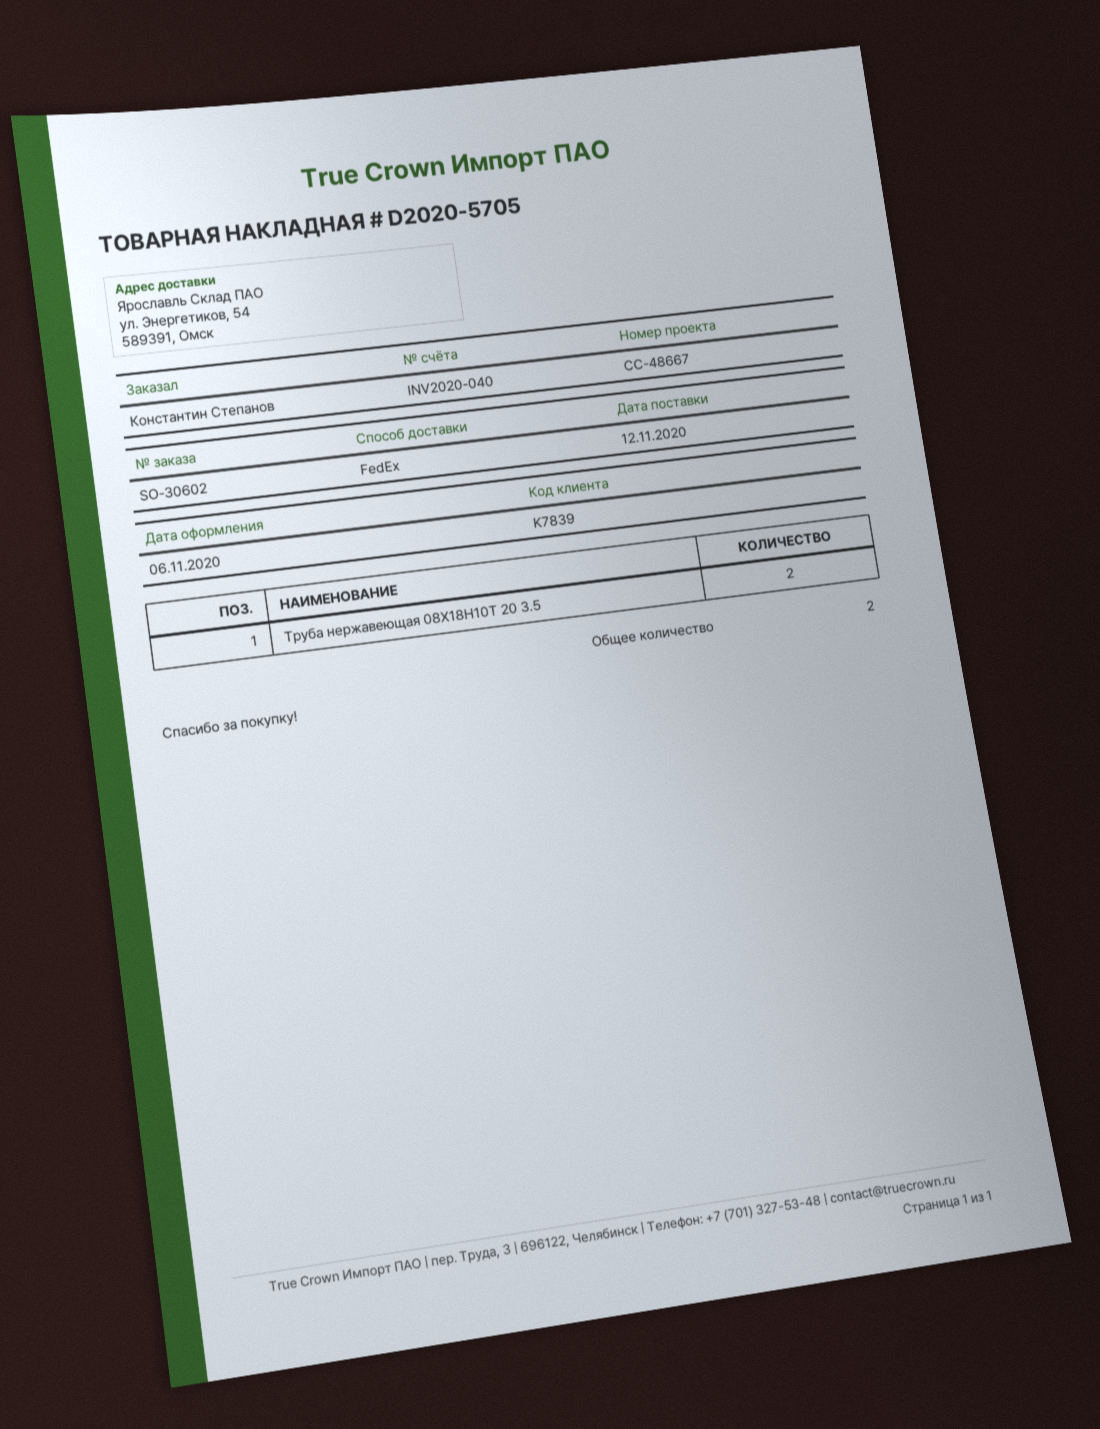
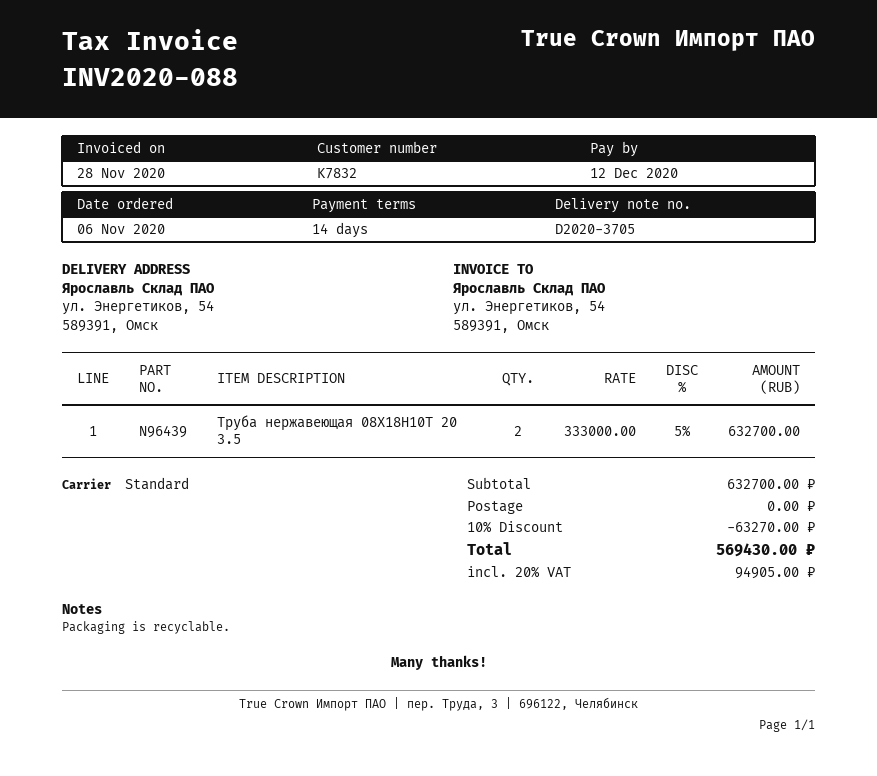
delivery note number: D2020-5705 -> D2020-3705
invoice number: INV2020-040 -> INV2020-088
customer number: K7839 -> K7832
shipping method: FedEx -> standard

